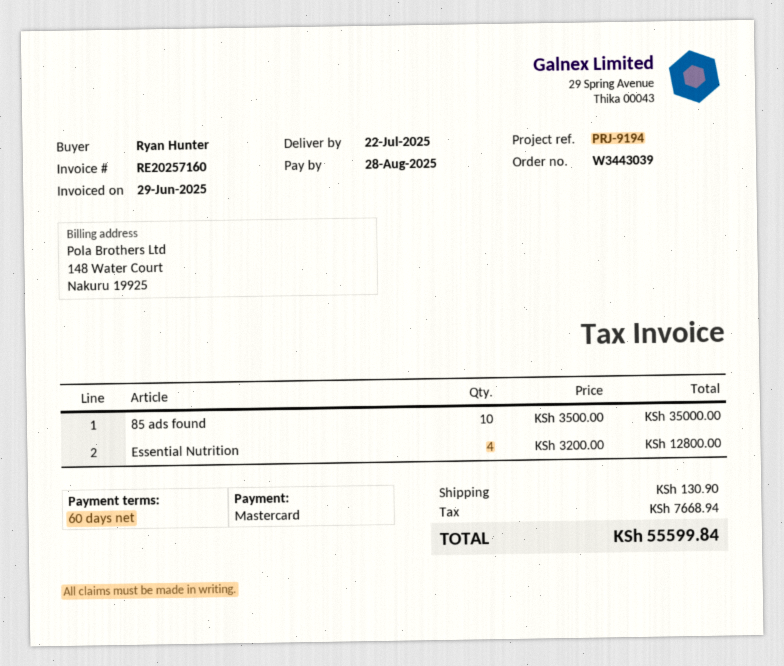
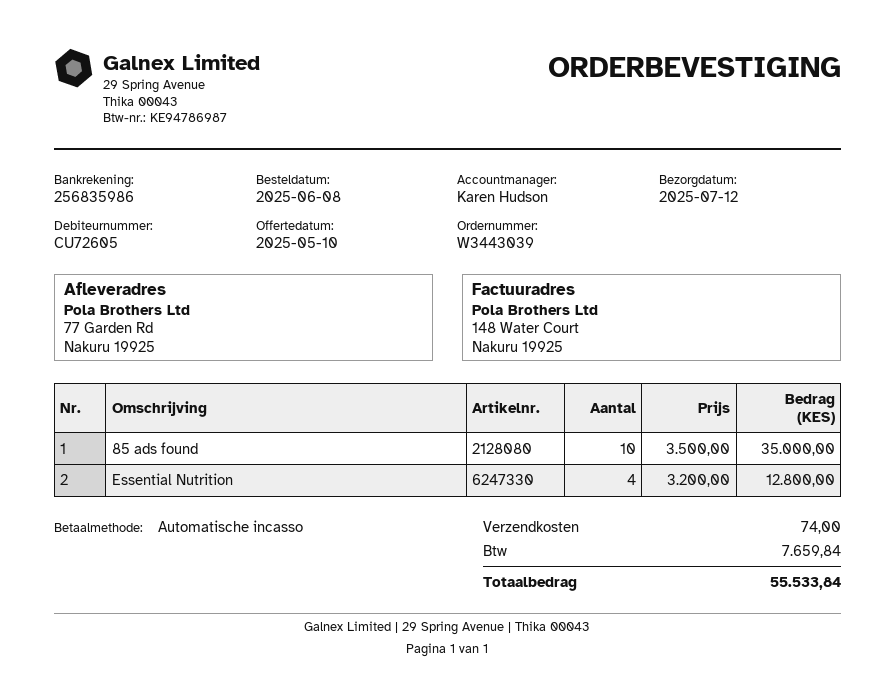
delivery date: 2025-07-22 -> 2025-07-12
payment method: Mastercard -> direct debit
shipping: 130.90 -> 74.00
tax: 7668.94 -> 7659.84
total: 55599.84 -> 55533.84

